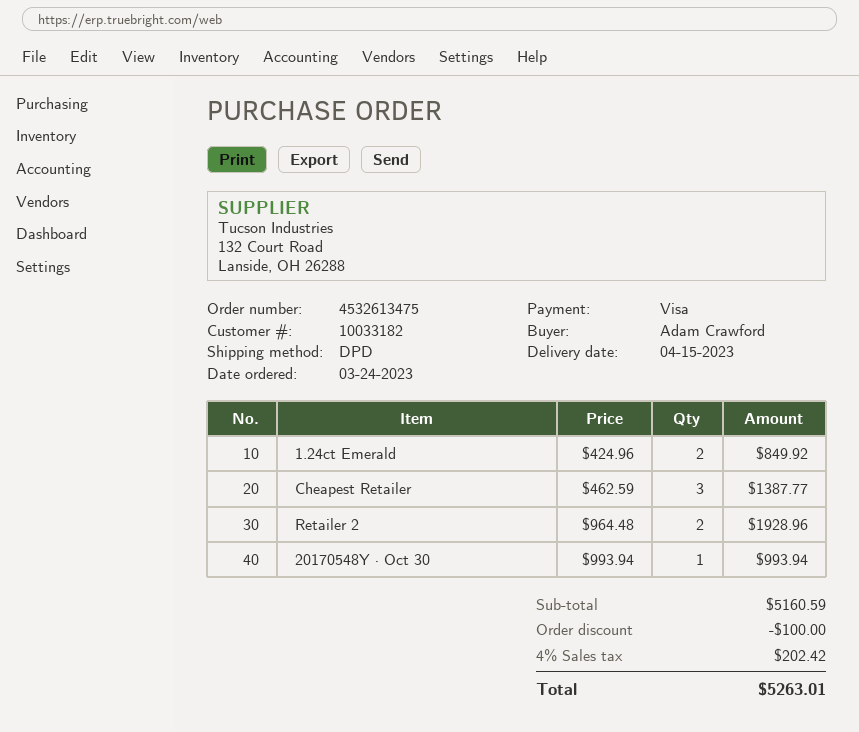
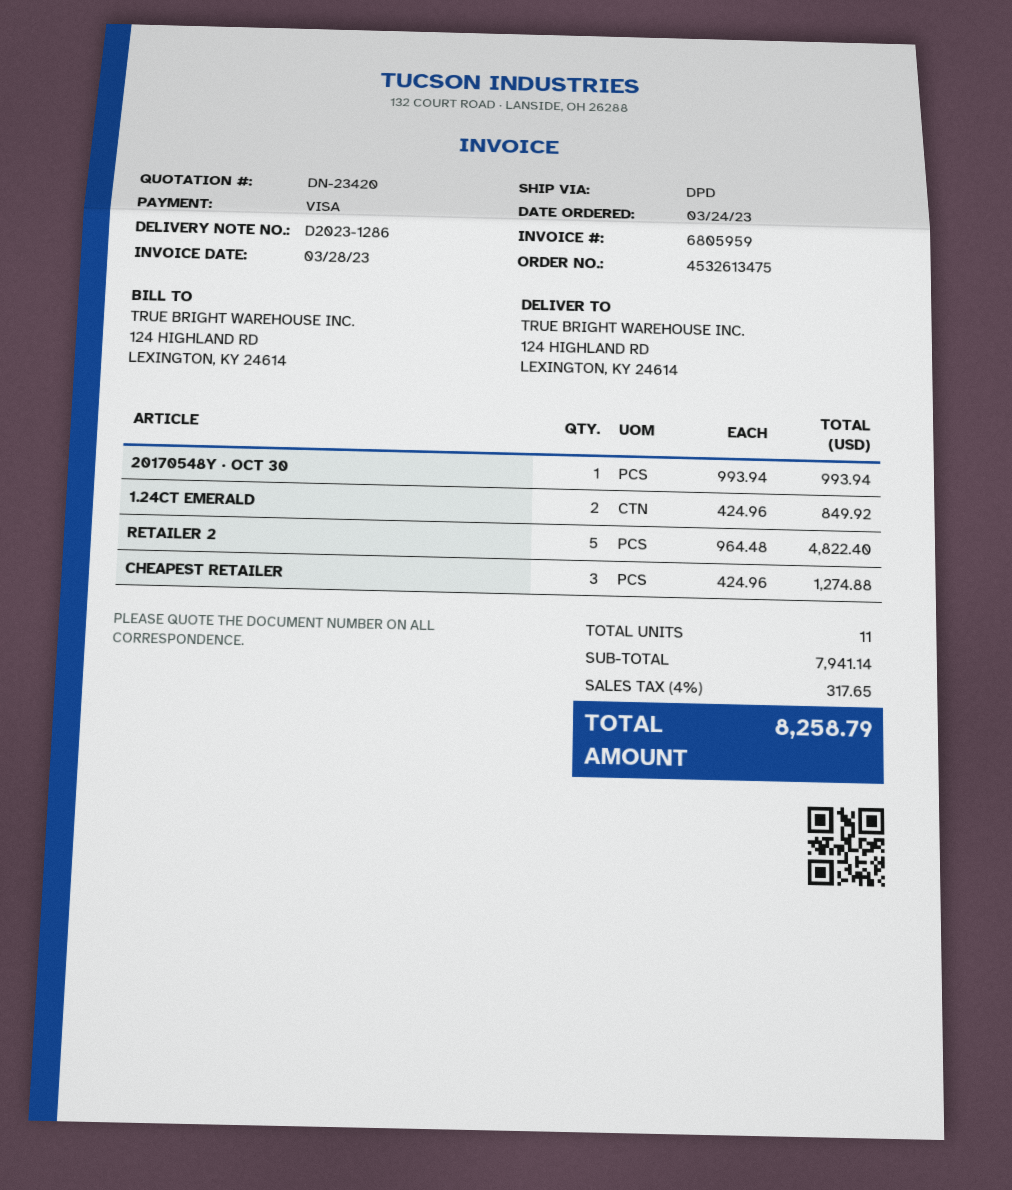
Cheapest Retailer: 3 x 462.59 = 1387.77 -> 3 x 424.96 = 1274.88
Retailer 2: 2 x 964.48 = 1928.96 -> 5 x 964.48 = 4822.40
subtotal: 5160.59 -> 7941.14
discount: 100.00 -> none
tax: 4% = 202.42 -> 4% = 317.65
total: 5263.01 -> 8258.79

